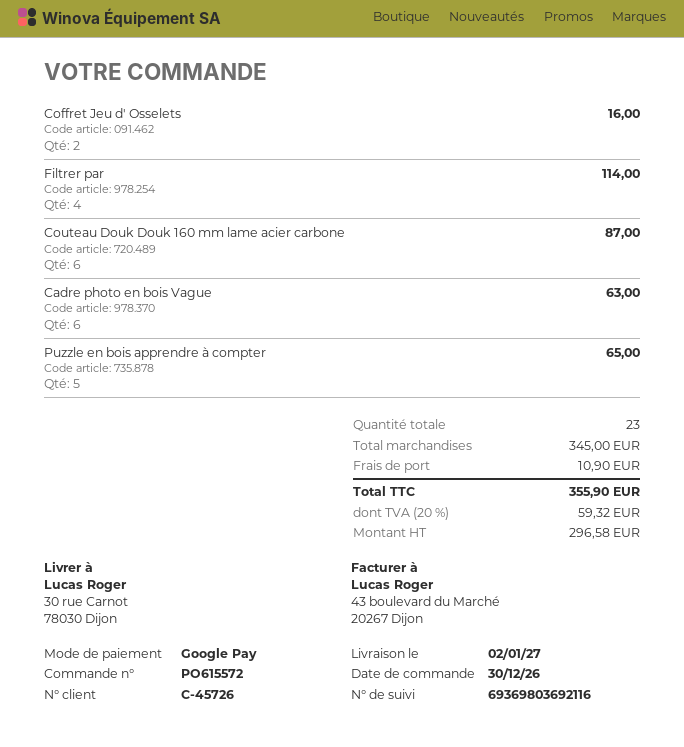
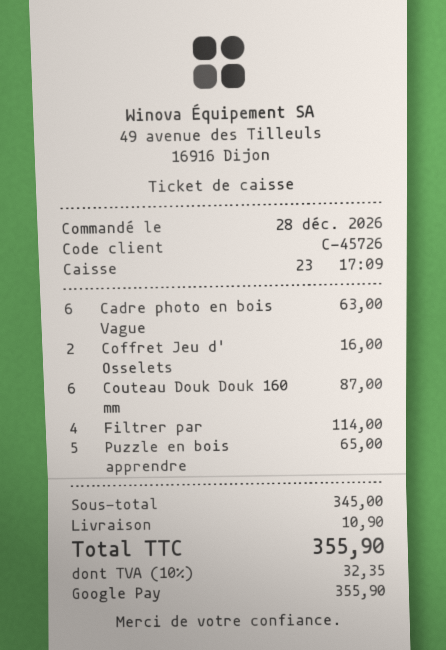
order date: 2026-12-30 -> 2026-12-28
tax: 20% = 59.32 -> 10% = 32.35

